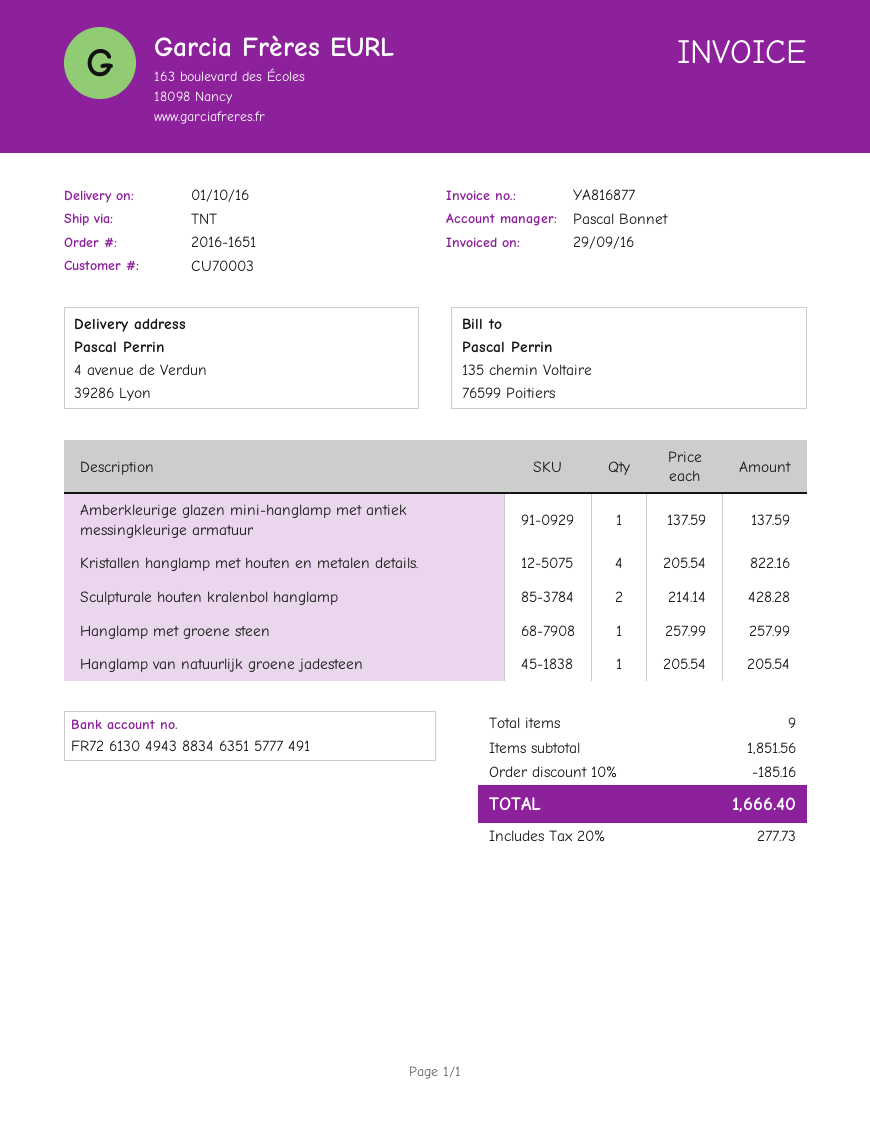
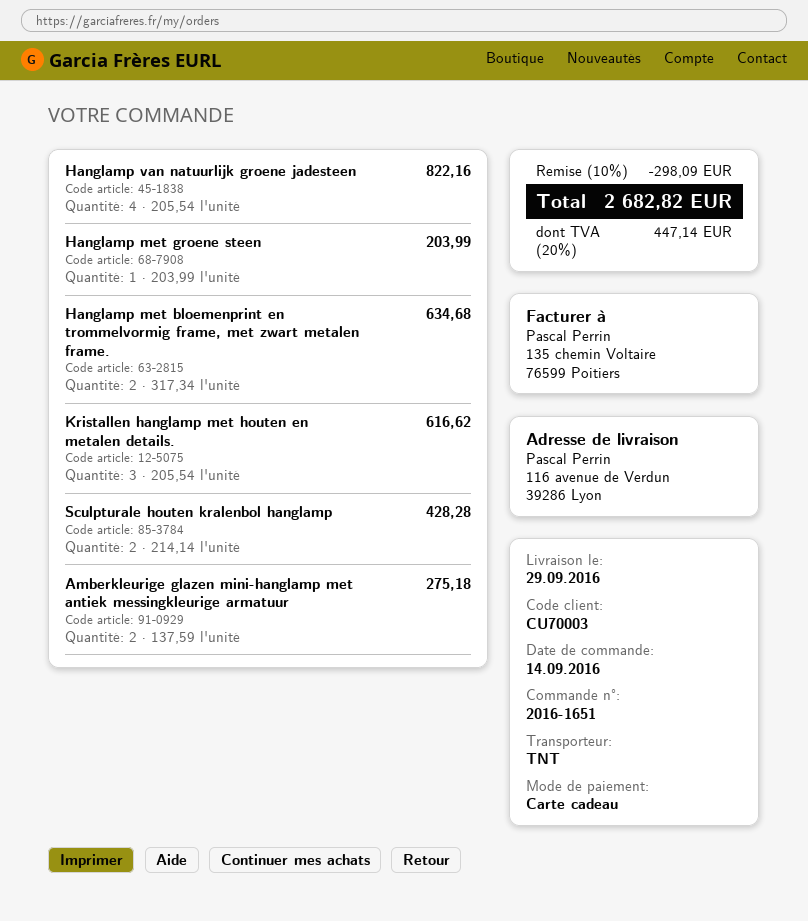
delivery date: 2016-10-01 -> 2016-09-29
ship to: 4 avenue de Verdun, 39286 Lyon -> 116 avenue de Verdun, 39286 Lyon
Amberkleurige glazen mini-hanglamp met antiek messingkleurige armatuur: 1 x 137.59 = 137.59 -> 2 x 137.59 = 275.18
Kristallen hanglamp met houten en metalen details.: 4 x 205.54 = 822.16 -> 3 x 205.54 = 616.62
Hanglamp met groene steen: 1 x 257.99 = 257.99 -> 1 x 203.99 = 203.99
Hanglamp van natuurlijk groene jadesteen: 1 x 205.54 = 205.54 -> 4 x 205.54 = 822.16
Hanglamp met bloemenprint en trommelvormig frame, met zwart metalen frame.: none -> 2 x 317.34 = 634.68
discount: 10% = 185.16 -> 10% = 298.09
tax: 20% = 277.73 -> 20% = 447.14
total: 1666.40 -> 2682.82

